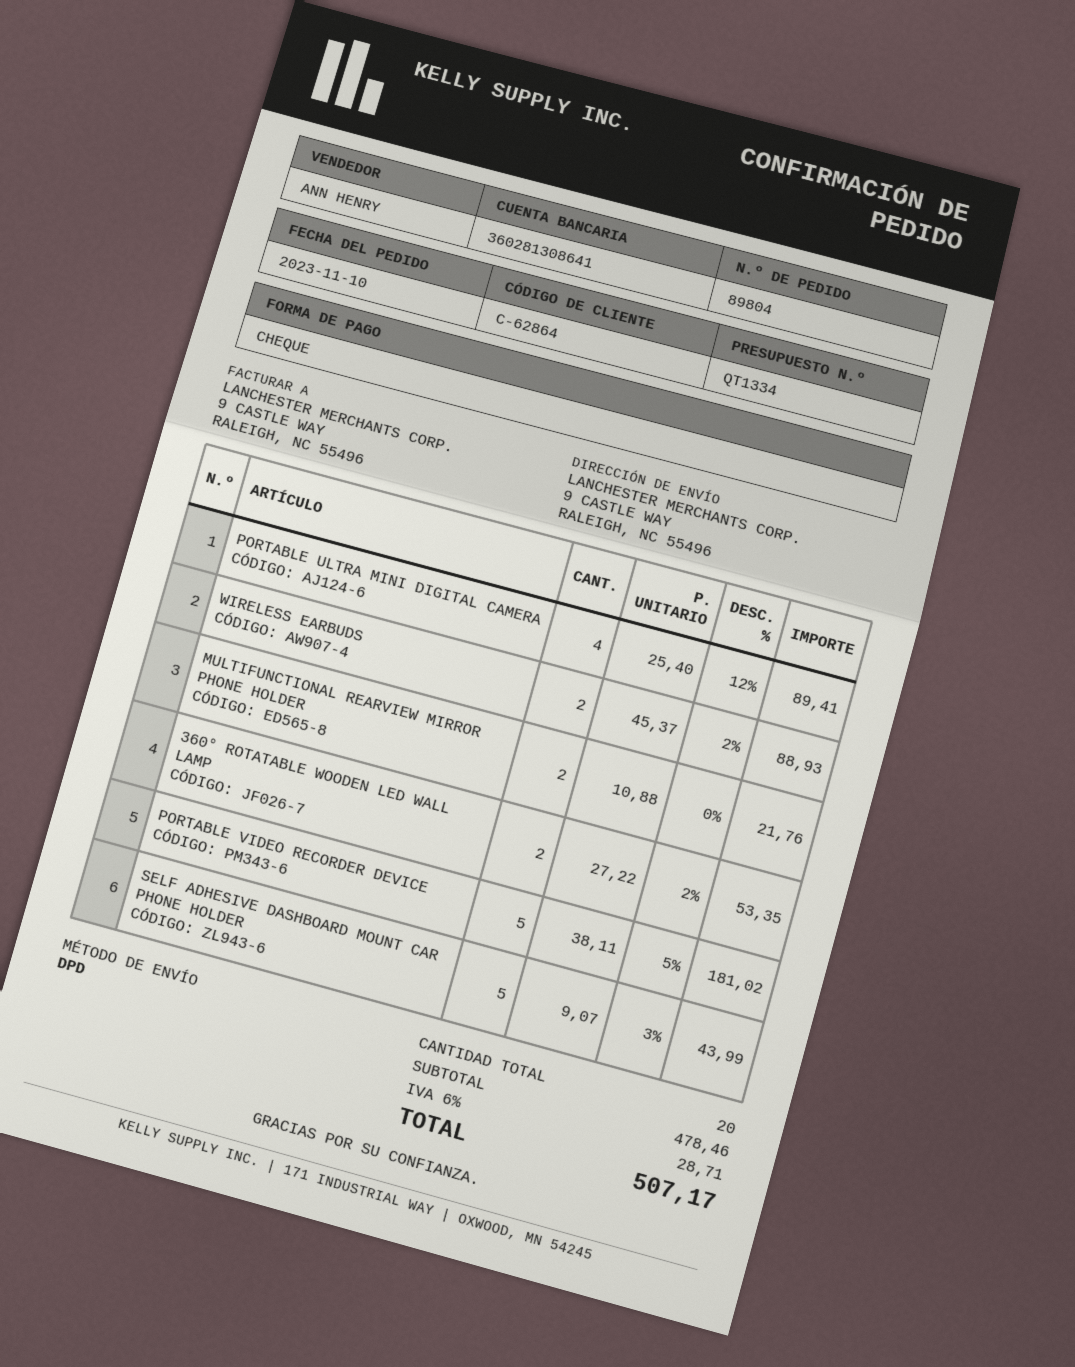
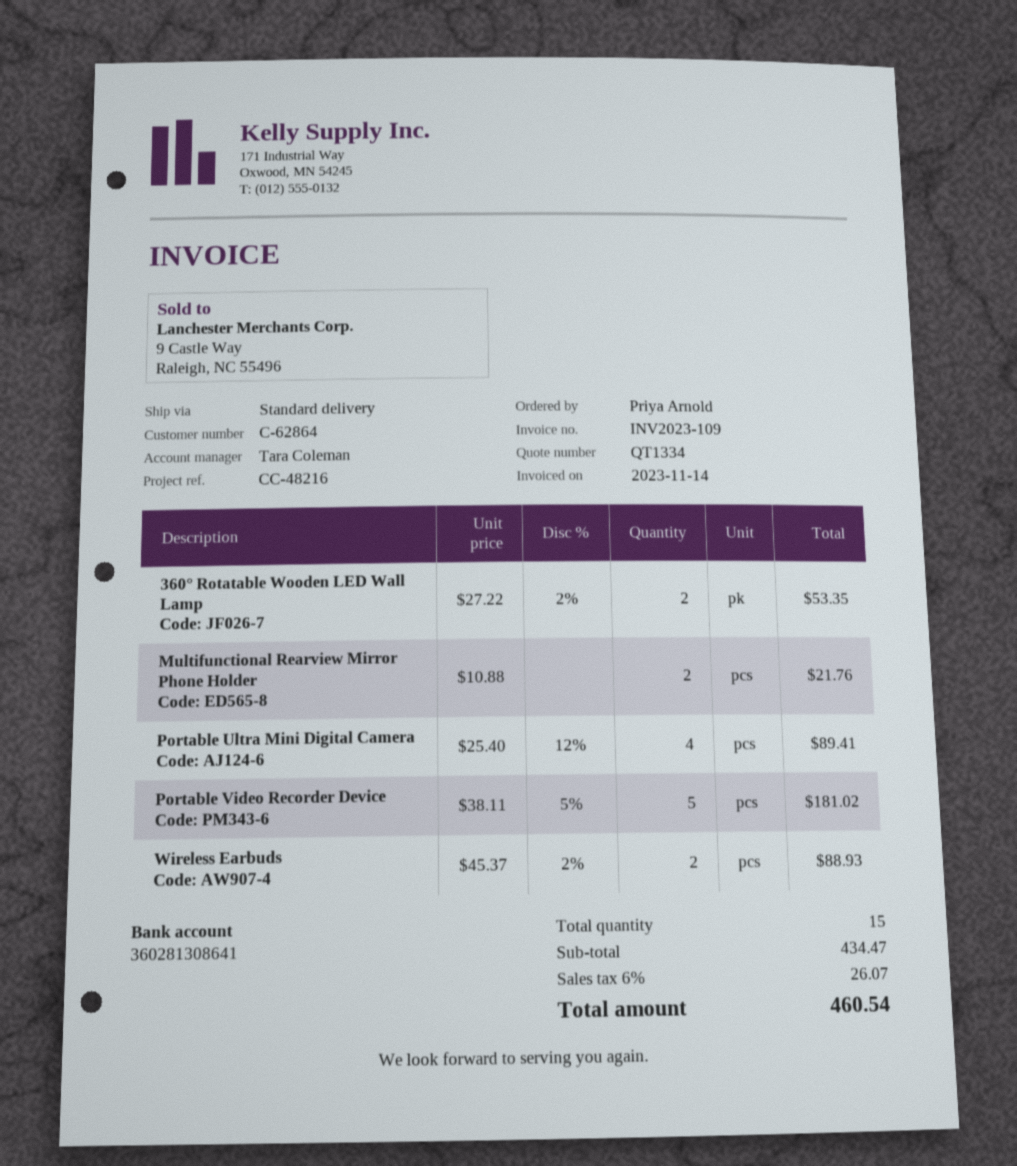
sales rep: ANN HENRY -> Tara Coleman
shipping method: DPD -> standard
SELF ADHESIVE DASHBOARD MOUNT CAR PHONE HOLDER: 5 x 9.07 - 3% = 43.99 -> none
total quantity: 20 -> 15
subtotal: 478.46 -> 434.47
tax: 6% = 28.71 -> 6% = 26.07
total: 507.17 -> 460.54

